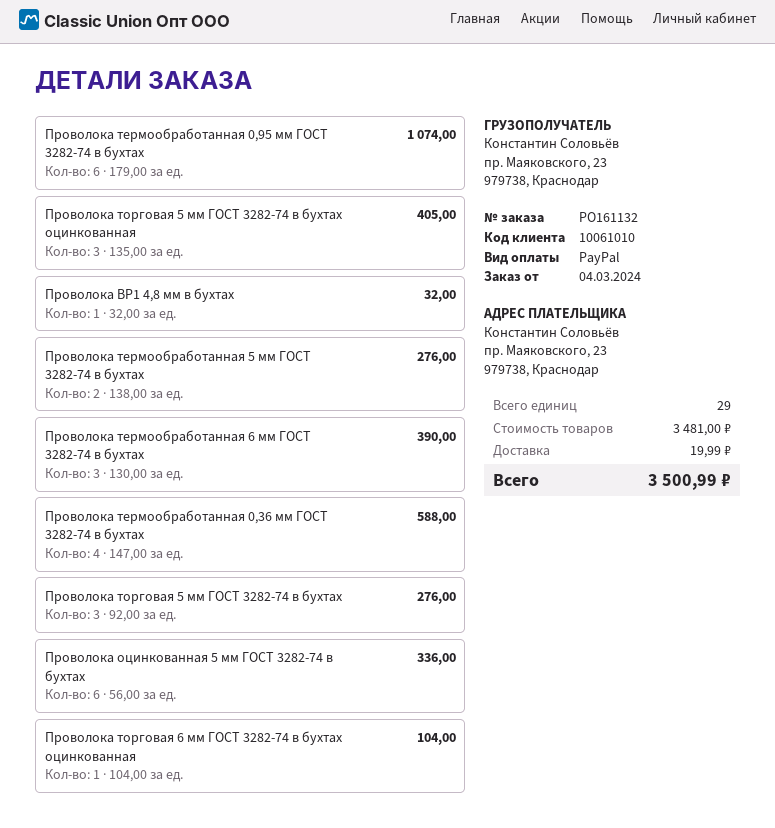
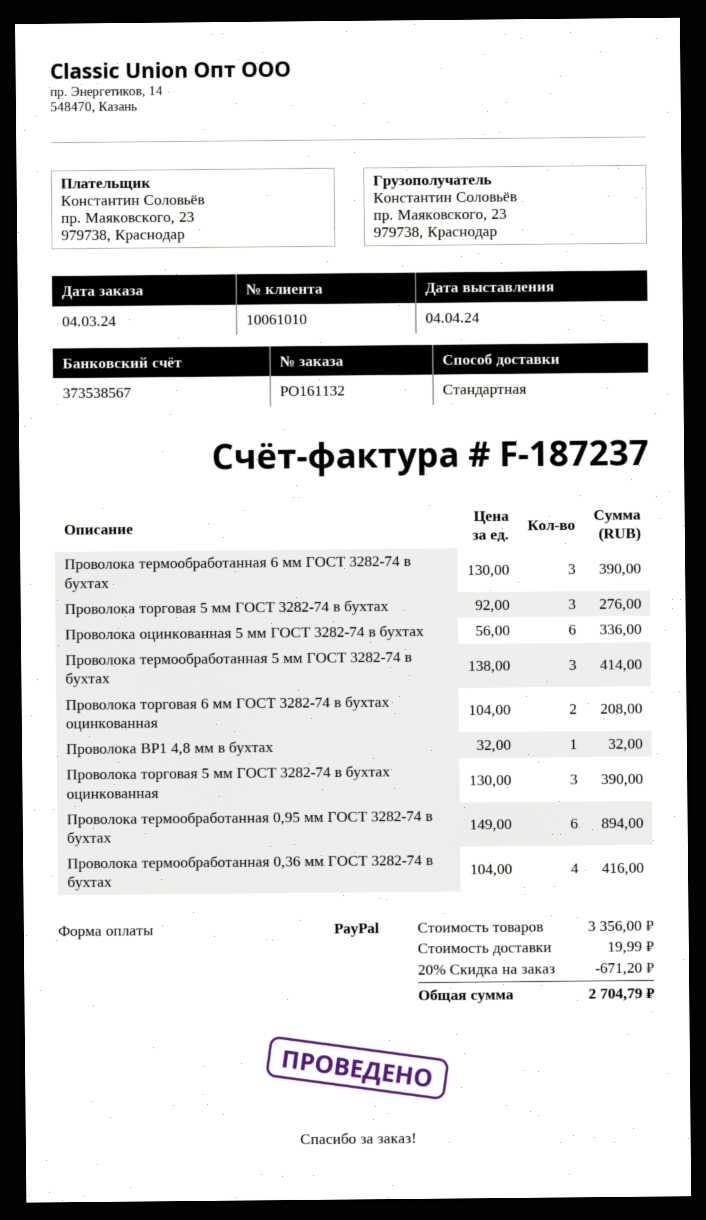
Проволока термообработанная 0,95 мм ГОСТ 3282-74 в бухтах: 6 x 179.00 = 1074.00 -> 6 x 149.00 = 894.00
Проволока торговая 5 мм ГОСТ 3282-74 в бухтах оцинкованная: 3 x 135.00 = 405.00 -> 3 x 130.00 = 390.00
Проволока термообработанная 5 мм ГОСТ 3282-74 в бухтах: 2 x 138.00 = 276.00 -> 3 x 138.00 = 414.00
Проволока термообработанная 0,36 мм ГОСТ 3282-74 в бухтах: 4 x 147.00 = 588.00 -> 4 x 104.00 = 416.00
Проволока торговая 6 мм ГОСТ 3282-74 в бухтах оцинкованная: 1 x 104.00 = 104.00 -> 2 x 104.00 = 208.00
subtotal: 3481.00 -> 3356.00
discount: none -> 20% = 671.20
total: 3500.99 -> 2704.79

